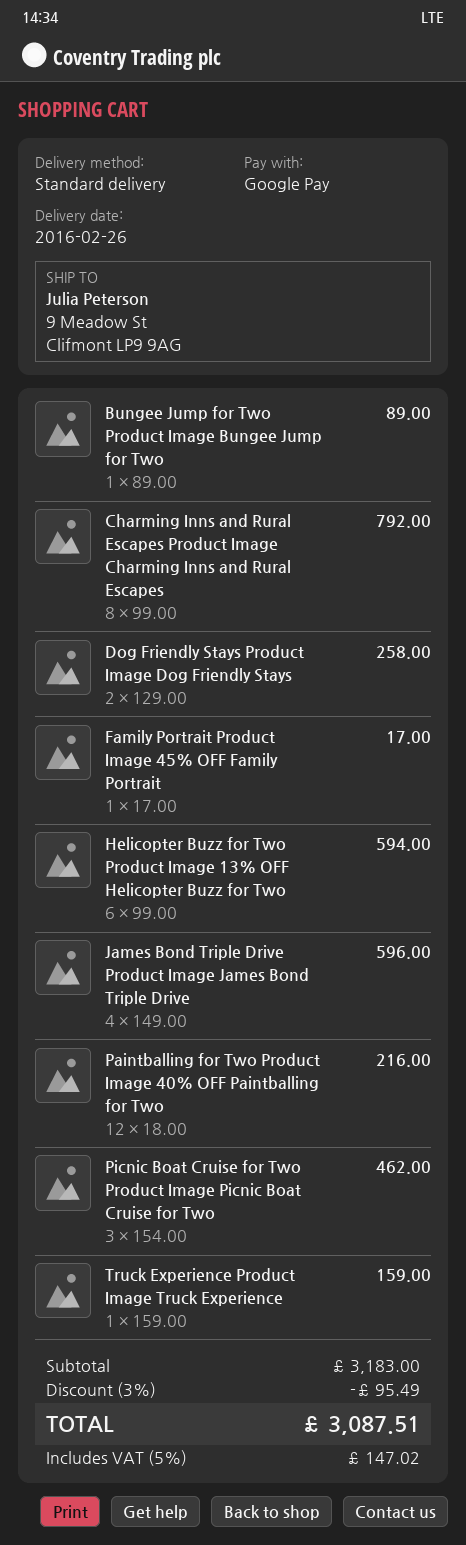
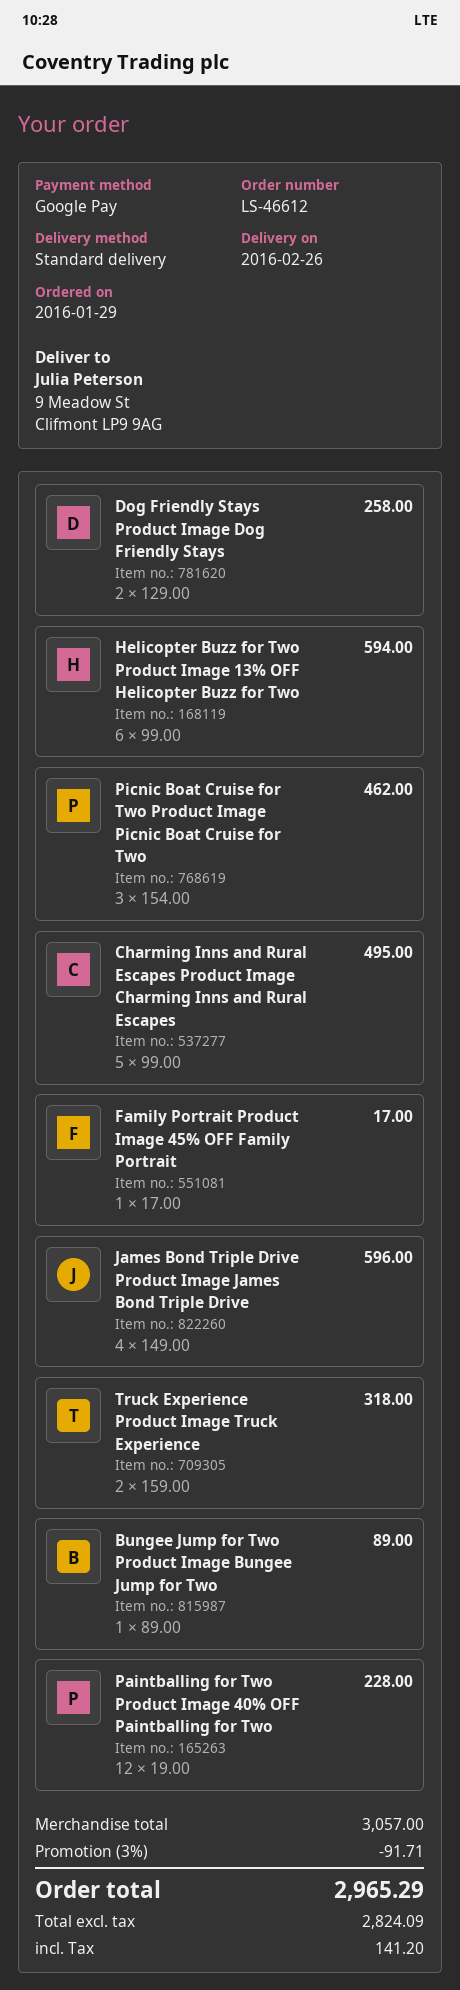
Charming Inns and Rural Escapes Product Image Charming Inns and Rural Escapes: 8 x 99.00 = 792.00 -> 5 x 99.00 = 495.00
Paintballing for Two Product Image 40% OFF Paintballing for Two: 12 x 18.00 = 216.00 -> 12 x 19.00 = 228.00
Truck Experience Product Image Truck Experience: 1 x 159.00 = 159.00 -> 2 x 159.00 = 318.00
subtotal: 3183.00 -> 3057.00
discount: 3% = 95.49 -> 3% = 91.71
tax: 147.02 -> 141.20
total: 3087.51 -> 2965.29

